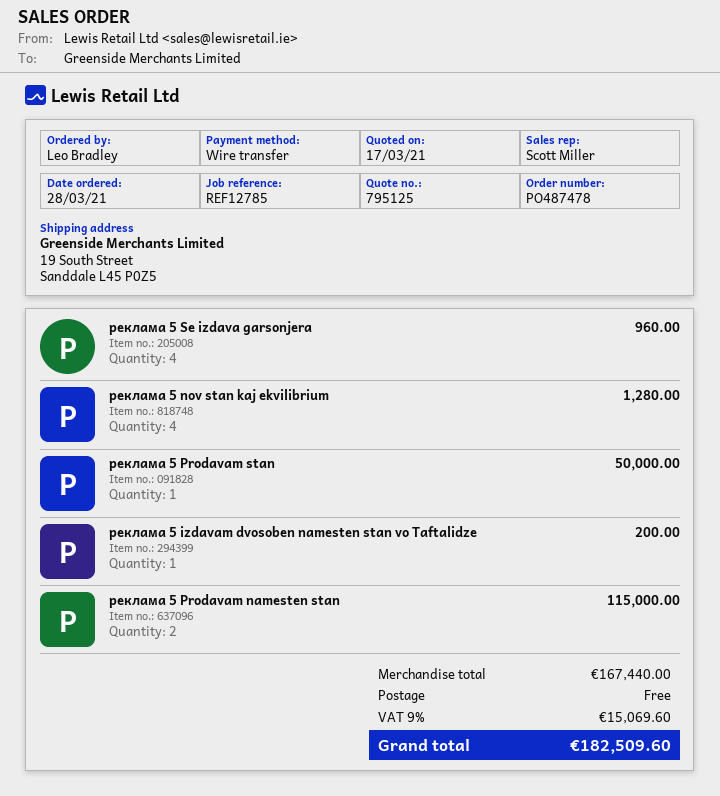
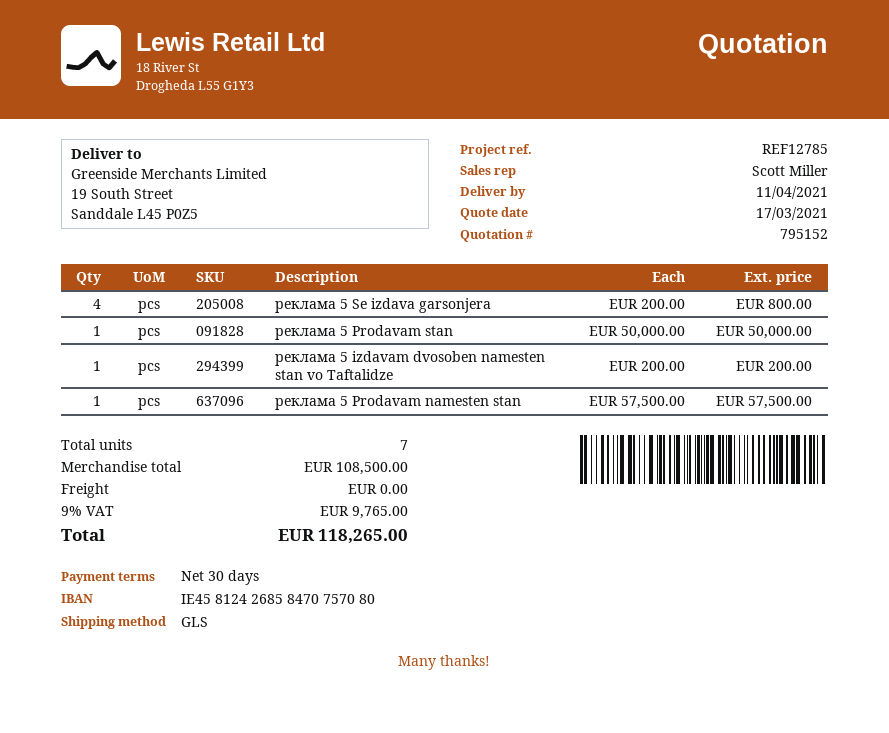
quote number: 795125 -> 795152
реклама 5 Se izdava garsonjera: 4 for 960.00 -> 4 for 800.00
реклама 5 nov stan kaj ekvilibrium: 4 for 1280.00 -> none
реклама 5 Prodavam namesten stan: 2 for 115000.00 -> 1 for 57500.00
subtotal: 167440.00 -> 108500.00
tax: 9% = 15069.60 -> 9% = 9765.00
total: 182509.60 -> 118265.00

